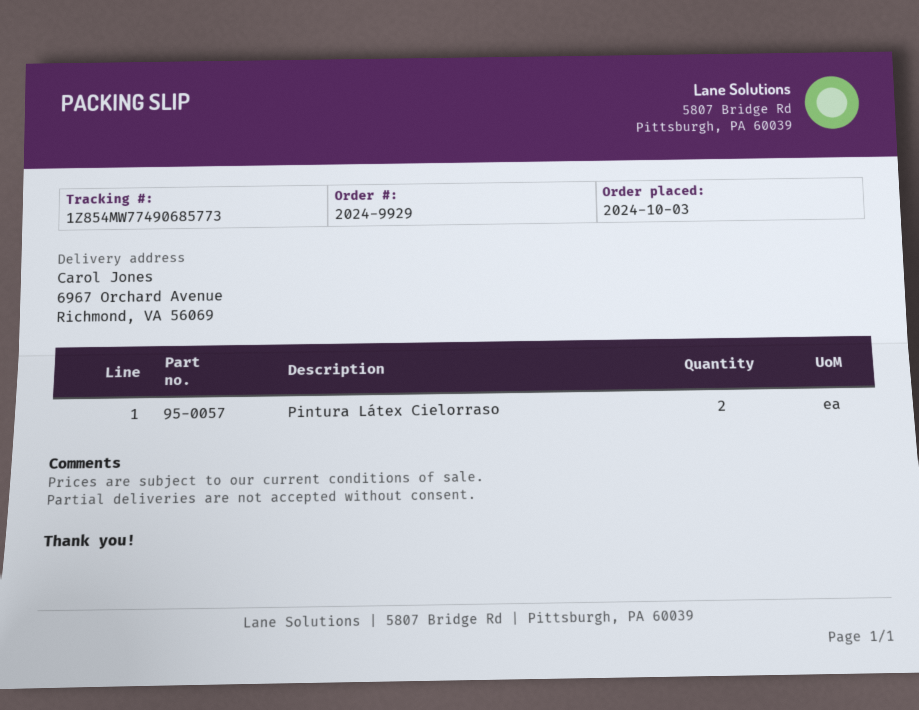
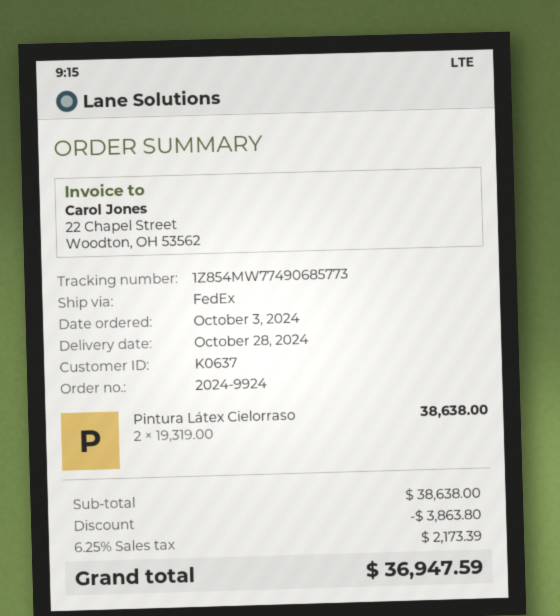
order number: 2024-9929 -> 2024-9924

